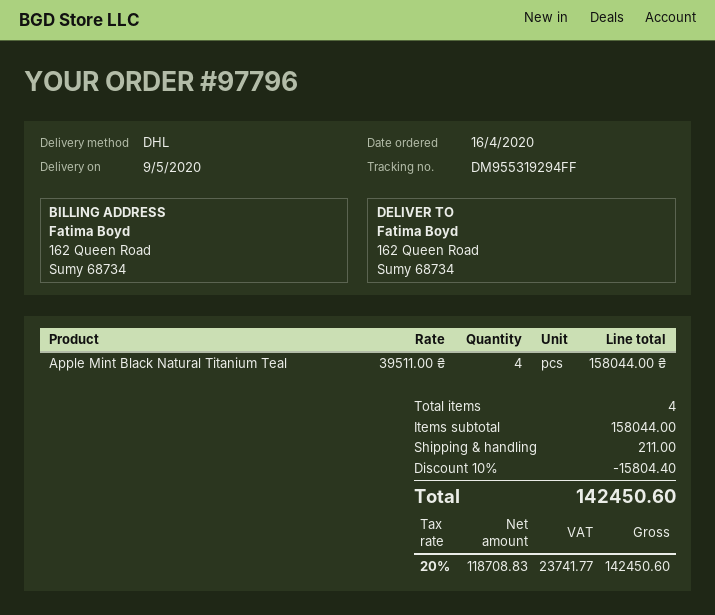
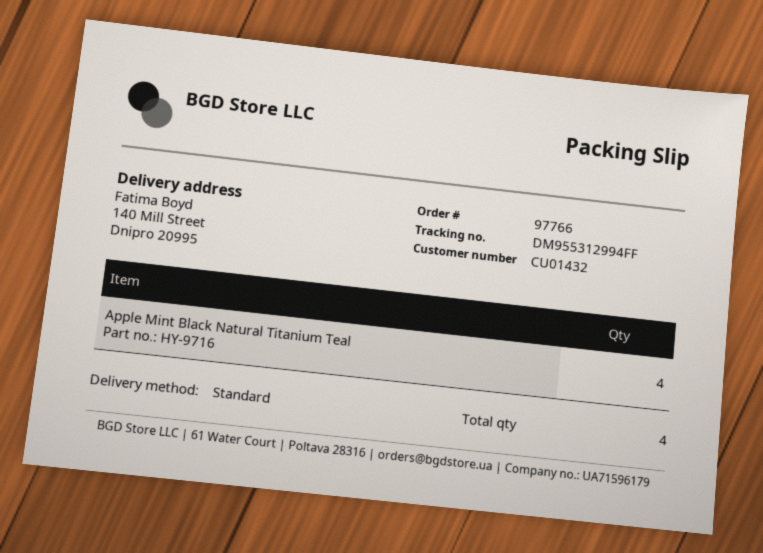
order number: 97796 -> 97766
shipping method: DHL -> standard
tracking number: DM955319294FF -> DM955312994FF
ship to: 162 Queen Road, Sumy 68734 -> 140 Mill Street, Dnipro 20995

